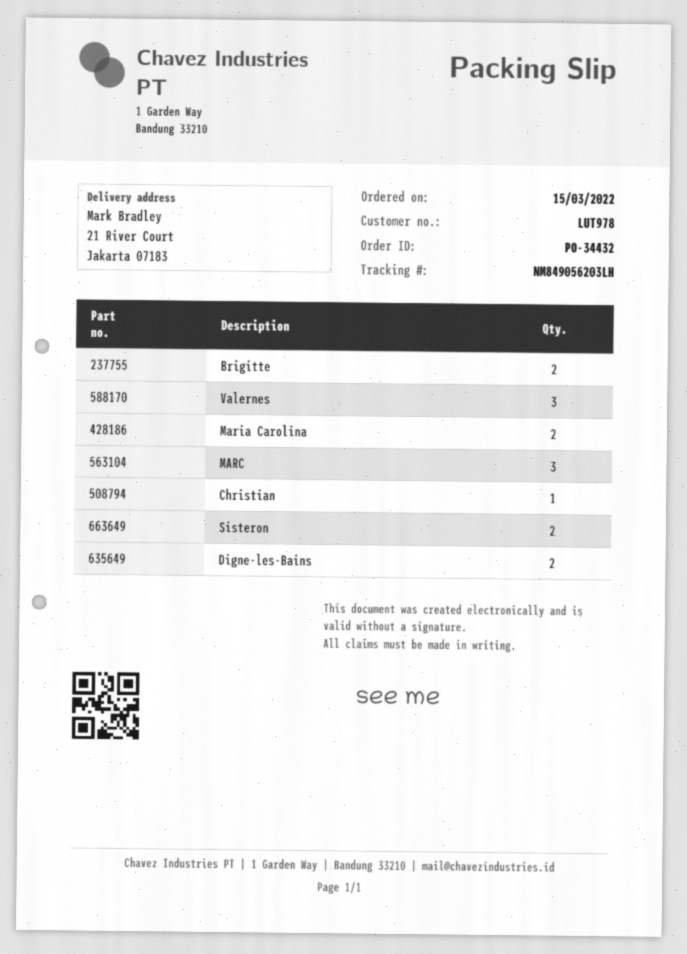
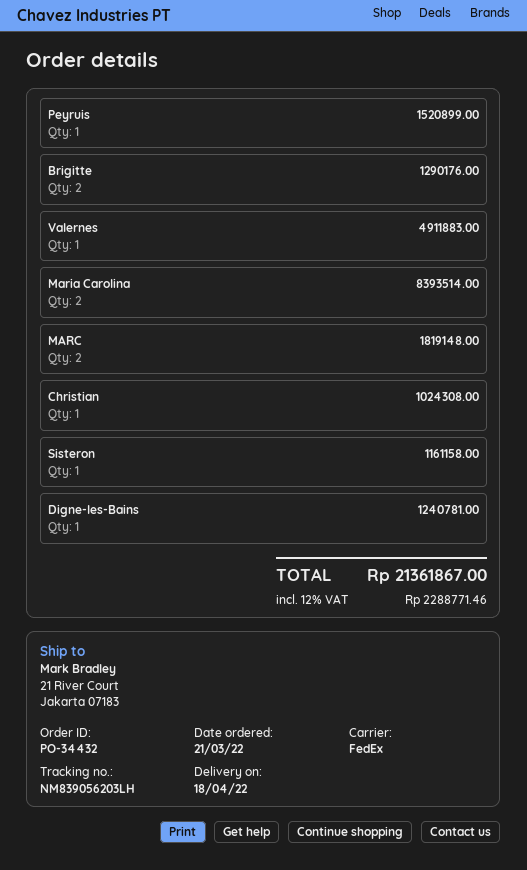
order date: 2022-03-15 -> 2022-03-21
tracking number: NM849056203LH -> NM839056203LH
Valernes: 3 -> 1
MARC: 3 -> 2
Sisteron: 2 -> 1
Digne-les-Bains: 2 -> 1
Peyruis: none -> 1

